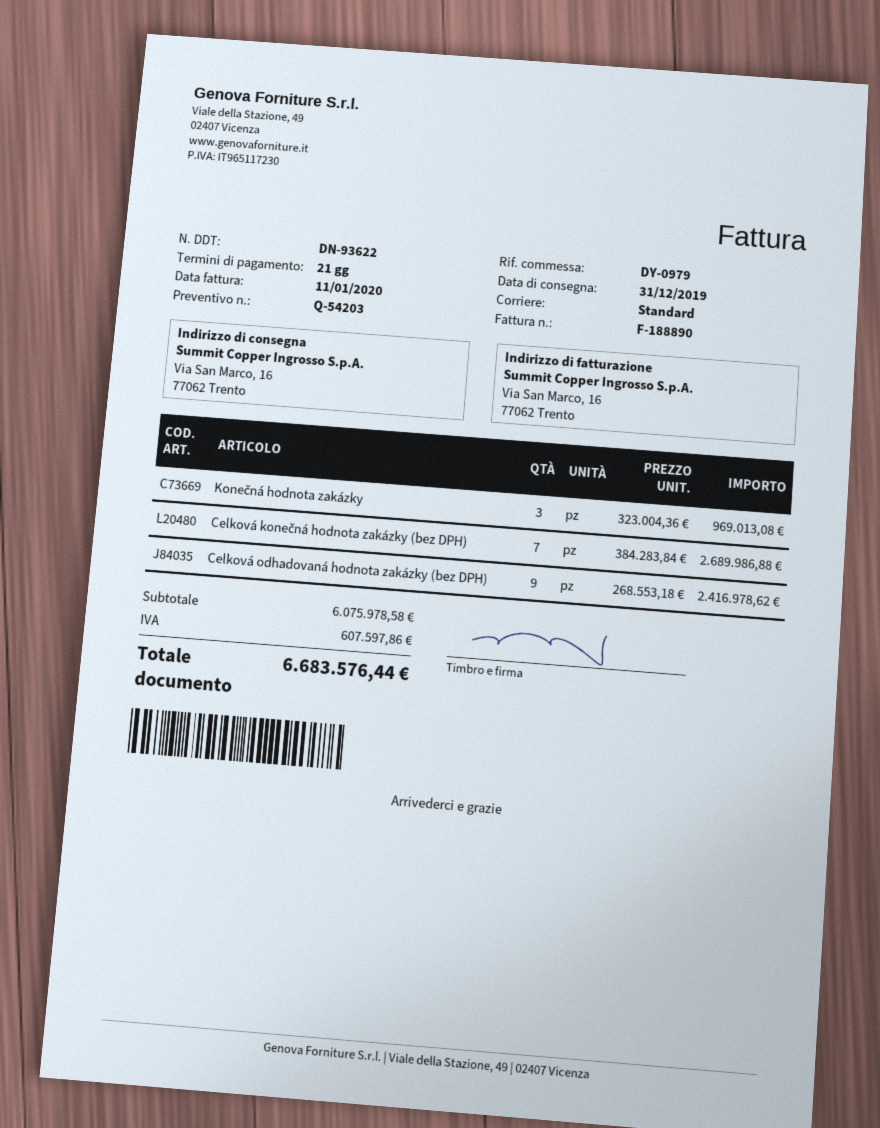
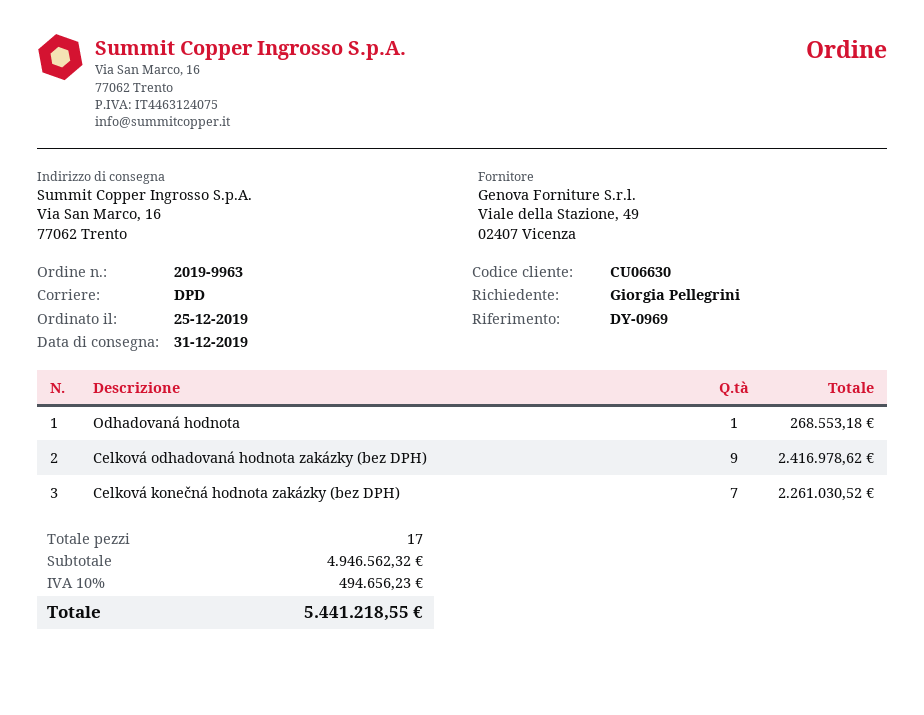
reference: DY-0979 -> DY-0969
shipping method: standard -> DPD
Konečná hodnota zakázky: 3 for 969013.08 -> none
Celková konečná hodnota zakázky (bez DPH): 7 for 2689986.88 -> 7 for 2261030.52
Odhadovaná hodnota: none -> 1 for 268553.18
subtotal: 6075978.58 -> 4946562.32
tax: 607597.86 -> 494656.23
total: 6683576.44 -> 5441218.55

